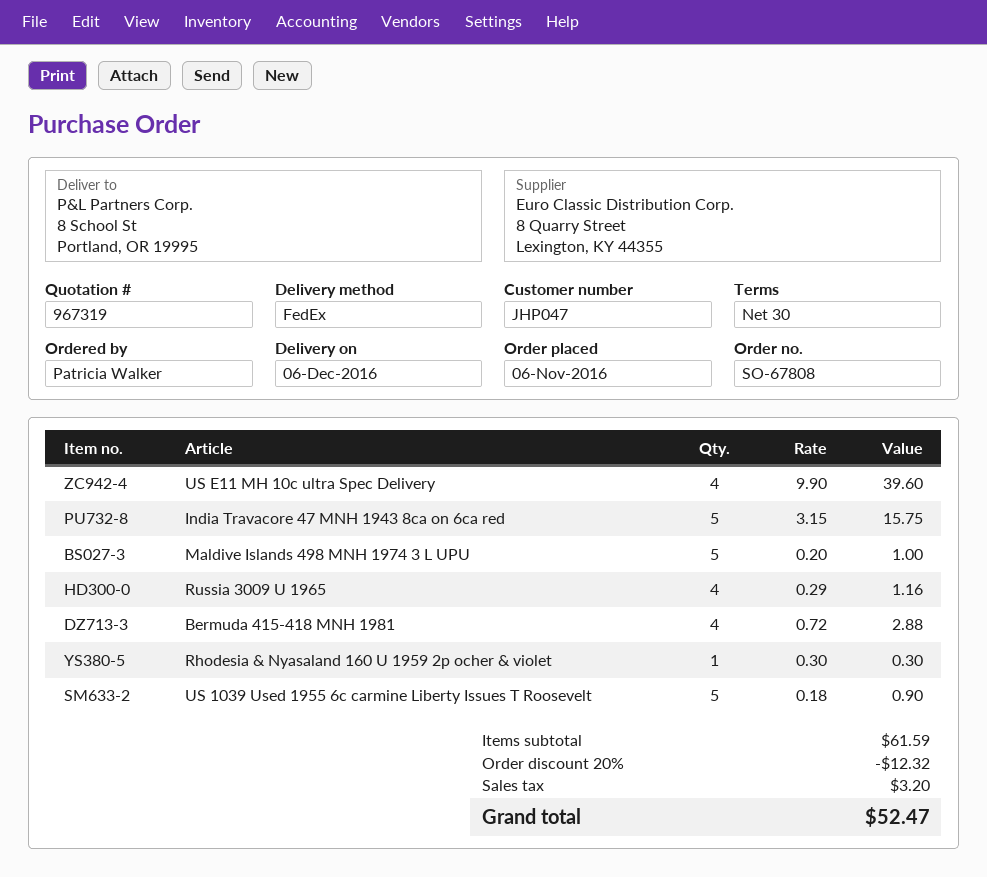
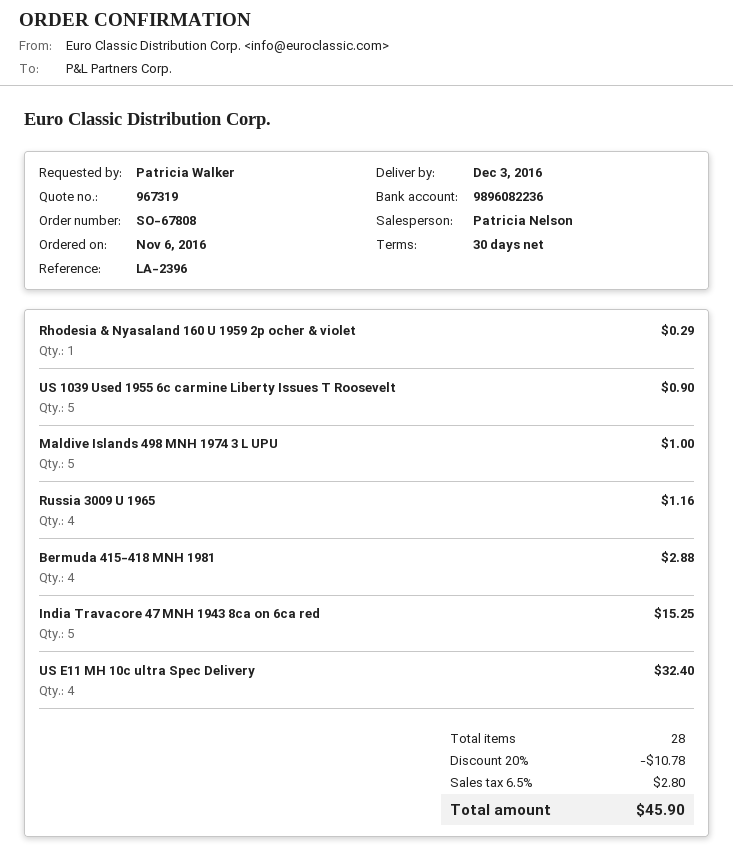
delivery date: 2016-12-06 -> 2016-12-03
US E11 MH 10c ultra Spec Delivery: 4 for 39.60 -> 4 for 32.40
India Travacore 47 MNH 1943 8ca on 6ca red: 5 for 15.75 -> 5 for 15.25
Rhodesia & Nyasaland 160 U 1959 2p ocher & violet: 1 for 0.30 -> 1 for 0.29
discount: 20% = 12.32 -> 20% = 10.78
tax: 3.20 -> 2.80
total: 52.47 -> 45.90

